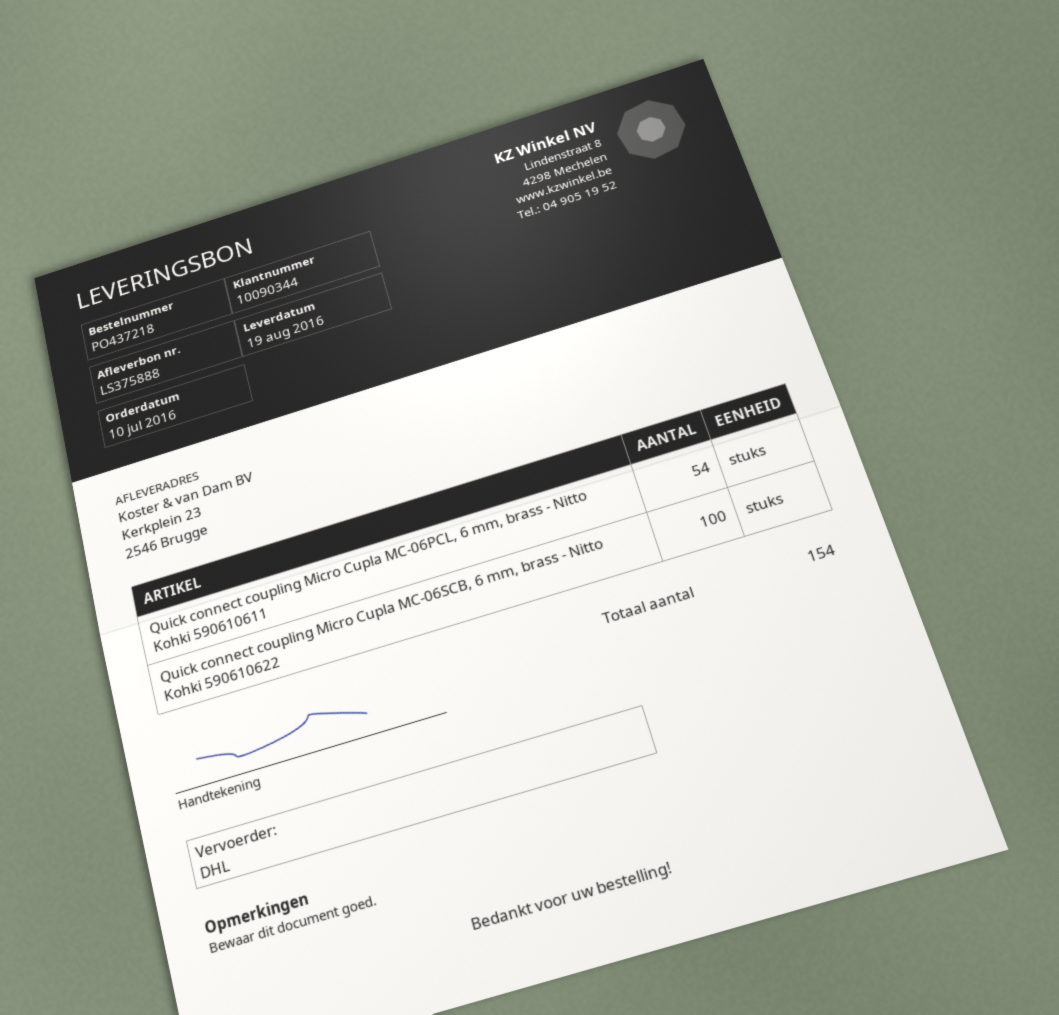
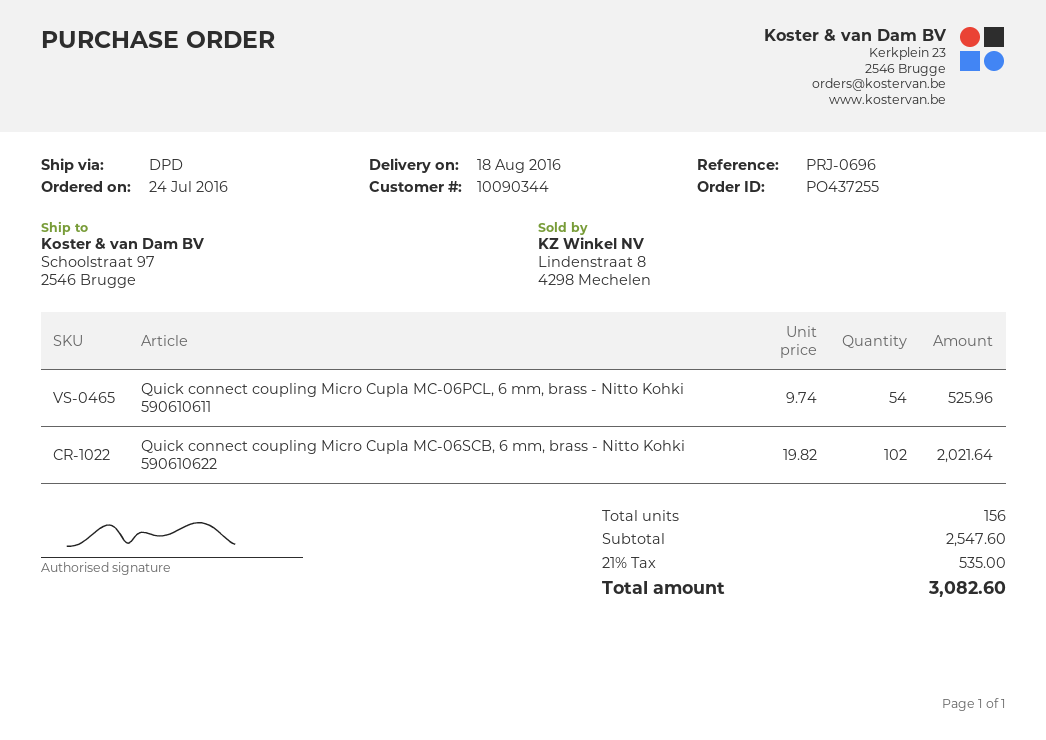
order number: PO437218 -> PO437255
order date: 2016-07-10 -> 2016-07-24
delivery date: 2016-08-19 -> 2016-08-18
shipping method: DHL -> DPD
ship to: Kerkplein 23, 2546 Brugge -> Schoolstraat 97, 2546 Brugge
Quick connect coupling Micro Cupla MC-06SCB, 6 mm, brass - Nitto Kohki 590610622: 100 -> 102
total quantity: 154 -> 156

